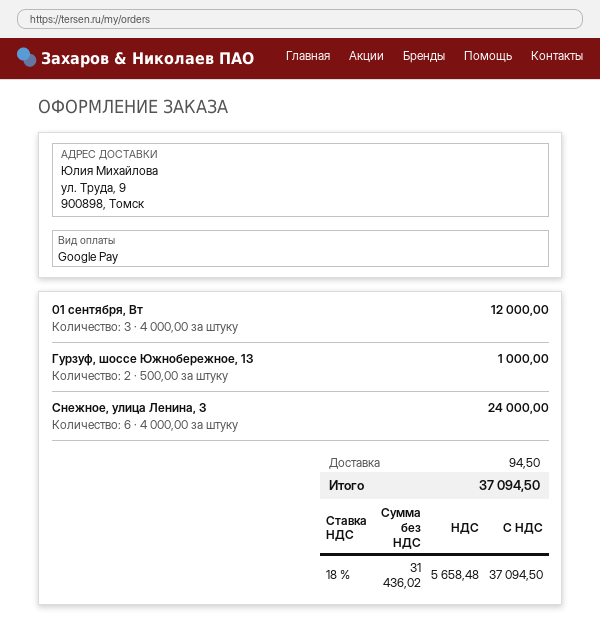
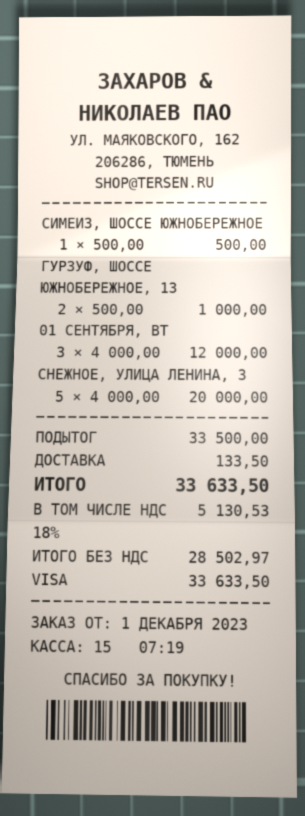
payment method: Google Pay -> Visa
Снежное, улица Ленина, 3: 6 x 4000.00 = 24000.00 -> 5 x 4000.00 = 20000.00
СИМЕИЗ, ШОССЕ ЮЖНОБЕРЕЖНОЕ: none -> 1 x 500.00 = 500.00
shipping: 94.50 -> 133.50
net: 31436.02 -> 28502.97
tax: 18% = 5658.48 -> 18% = 5130.53
total: 37094.50 -> 33633.50

